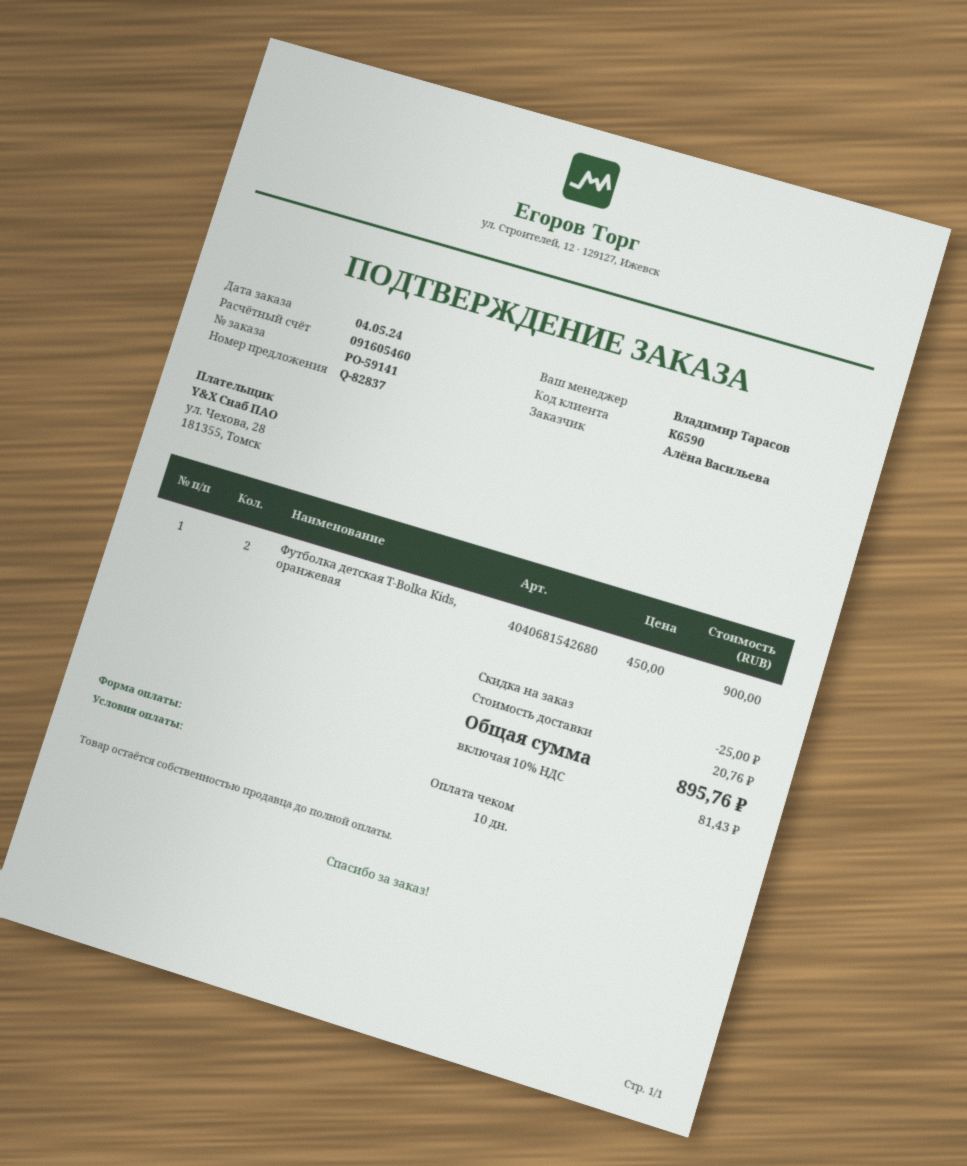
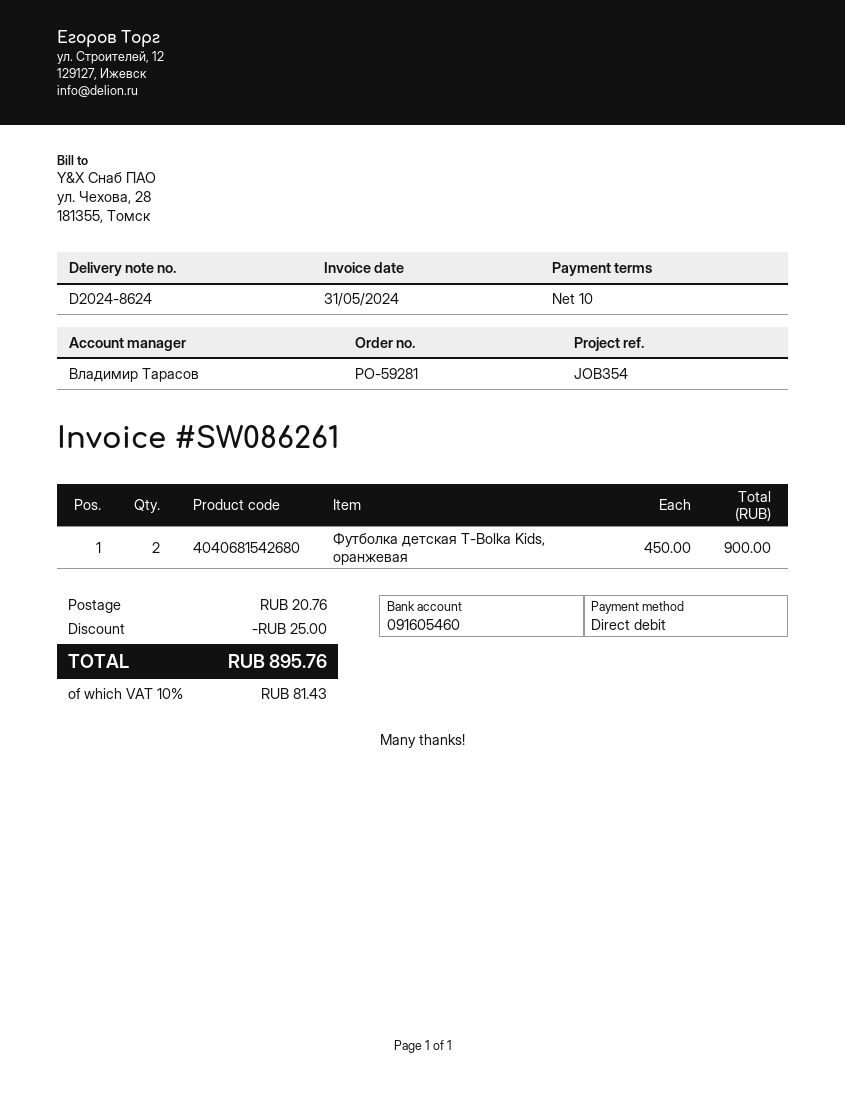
order number: PO-59141 -> PO-59281
payment method: cheque -> direct debit

